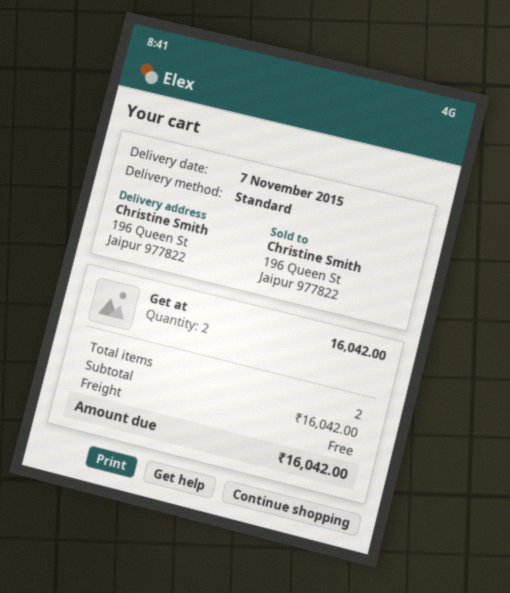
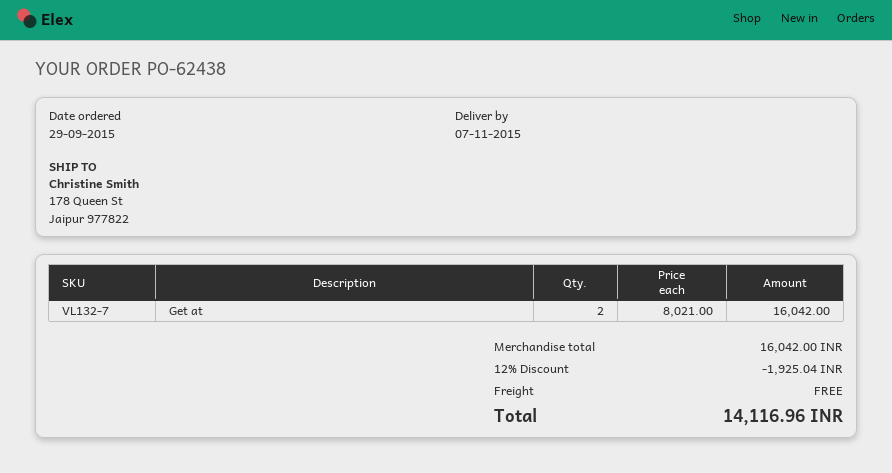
ship to: 196 Queen St, Jaipur 977822 -> 178 Queen St, Jaipur 977822
discount: none -> 12% = 1925.04
total: 16042.00 -> 14116.96

